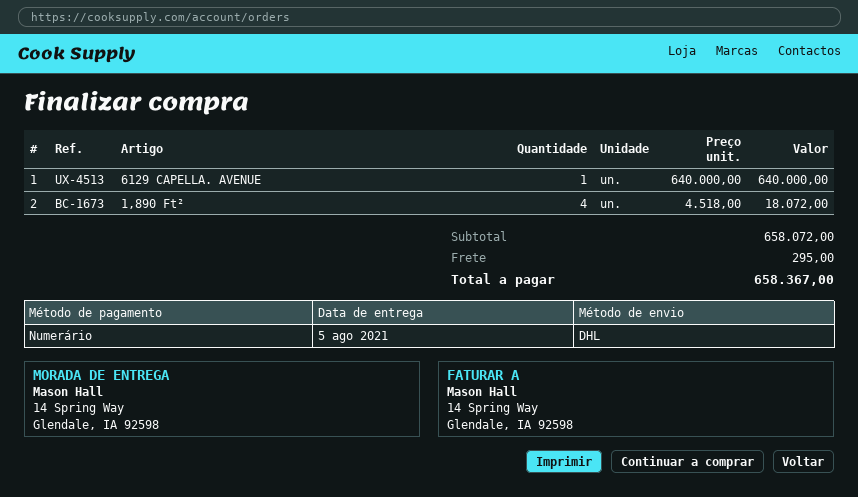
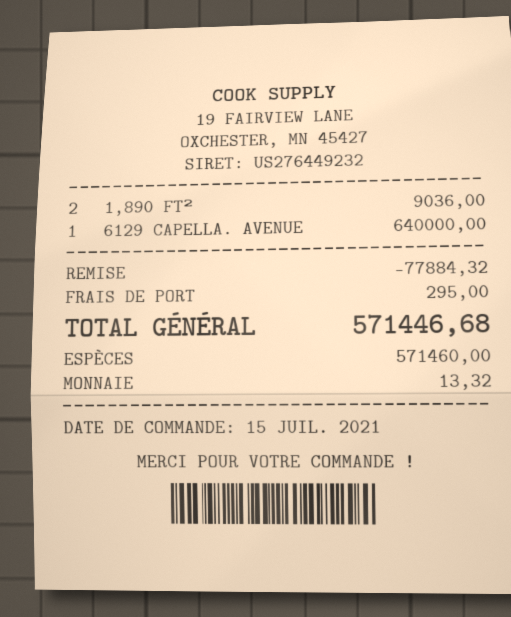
1,890 Ft²: 4 for 18072.00 -> 2 for 9036.00
discount: none -> 77884.32
total: 658367.00 -> 571446.68

